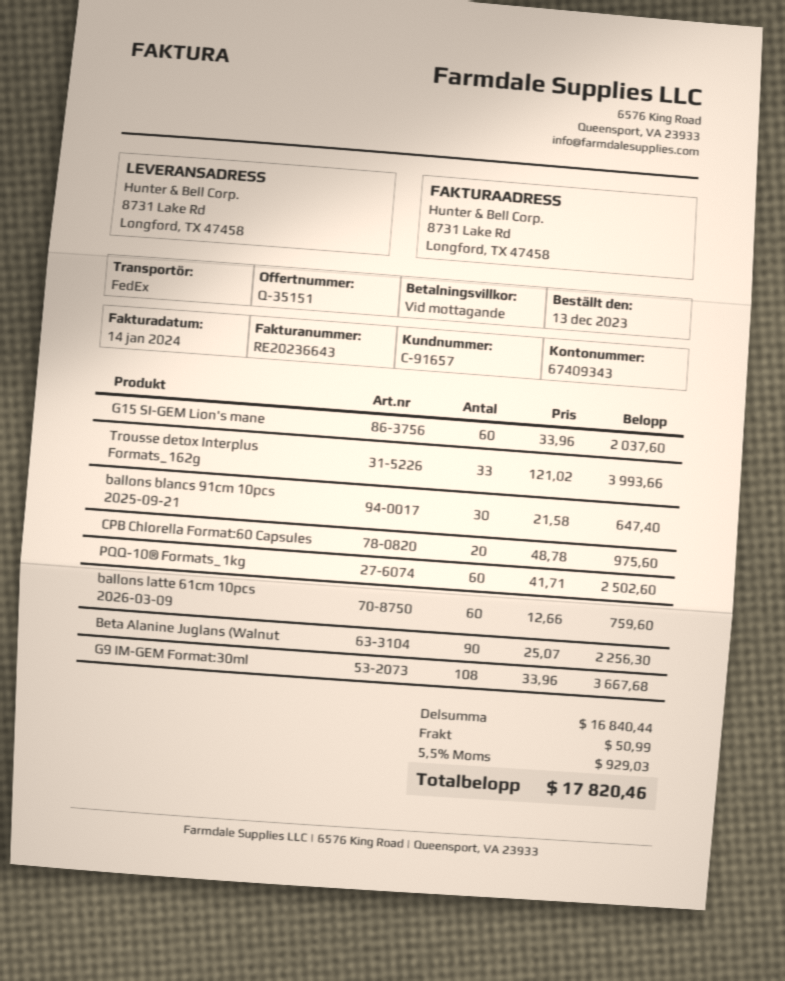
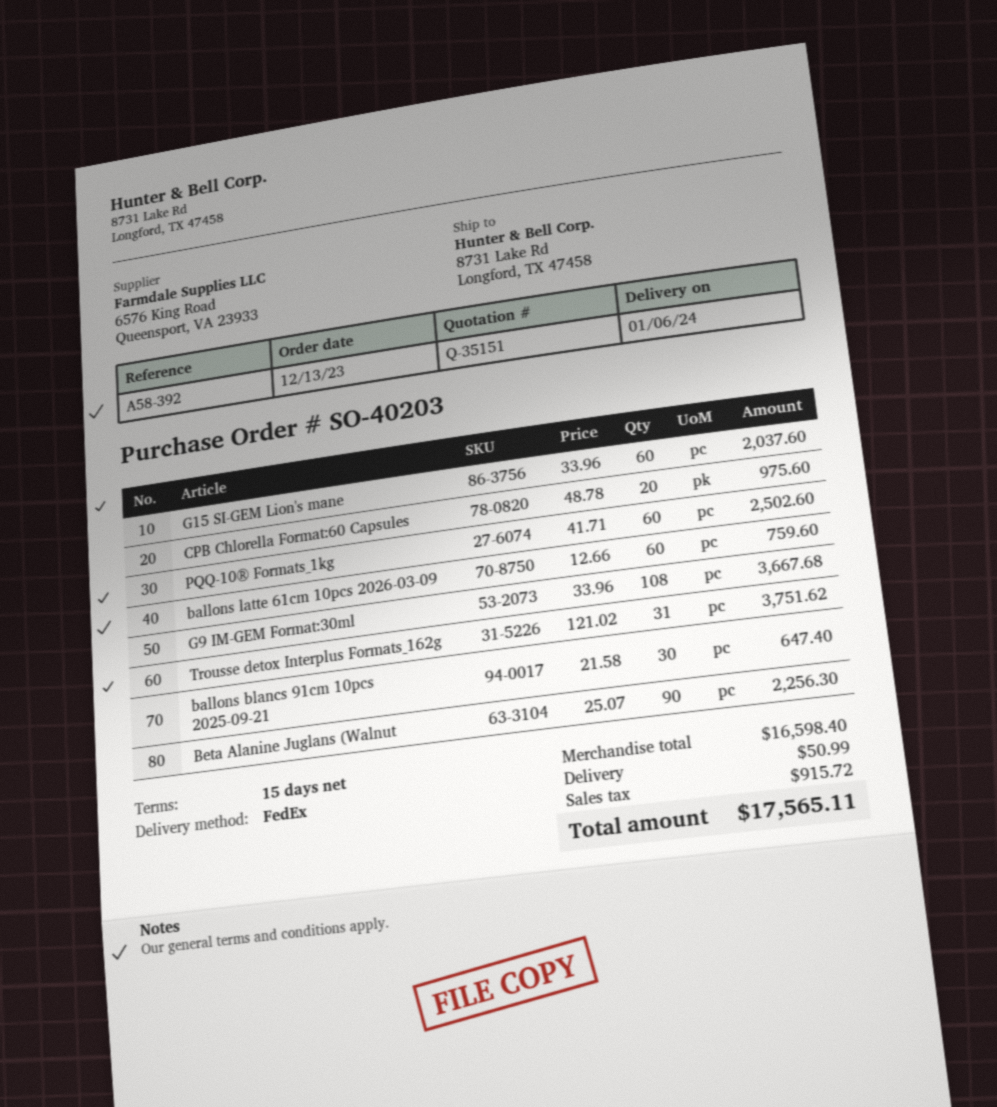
payment terms: on receipt -> 15 days
Trousse detox Interplus Formats_162g: 33 x 121.02 = 3993.66 -> 31 x 121.02 = 3751.62
subtotal: 16840.44 -> 16598.40
tax: 929.03 -> 915.72
total: 17820.46 -> 17565.11

